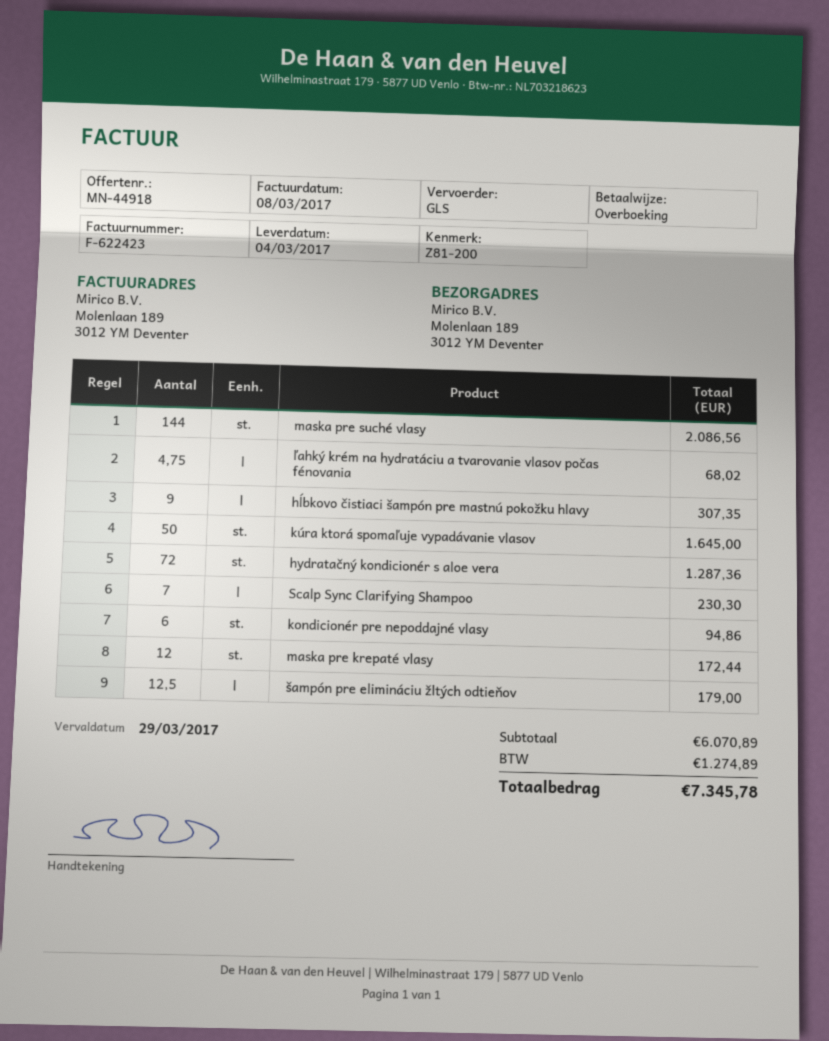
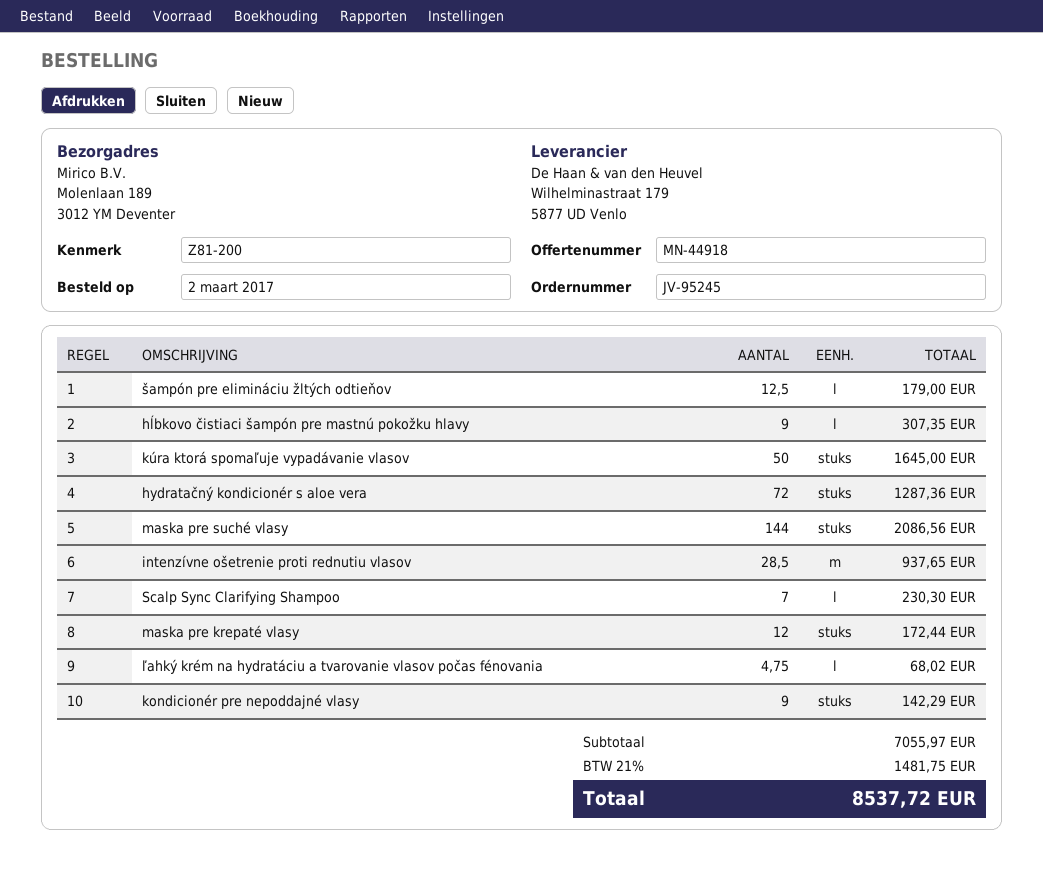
kondicionér pre nepoddajné vlasy: 6 for 94.86 -> 9 for 142.29
intenzívne ošetrenie proti rednutiu vlasov: none -> 28.5 for 937.65
subtotal: 6070.89 -> 7055.97
tax: 1274.89 -> 1481.75
total: 7345.78 -> 8537.72

